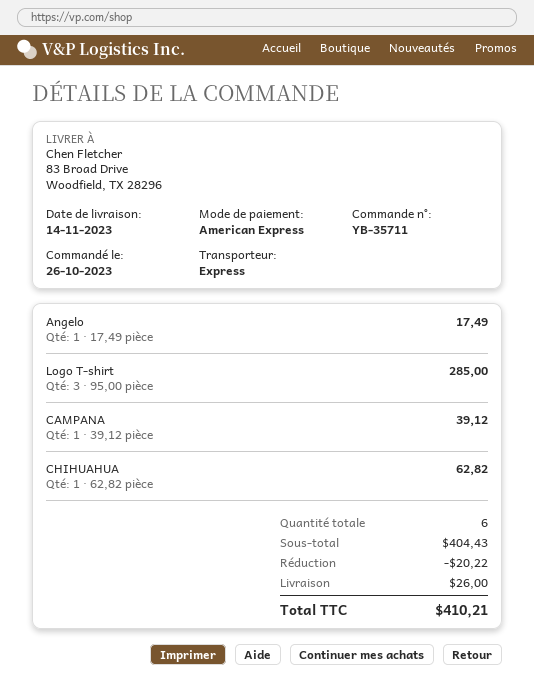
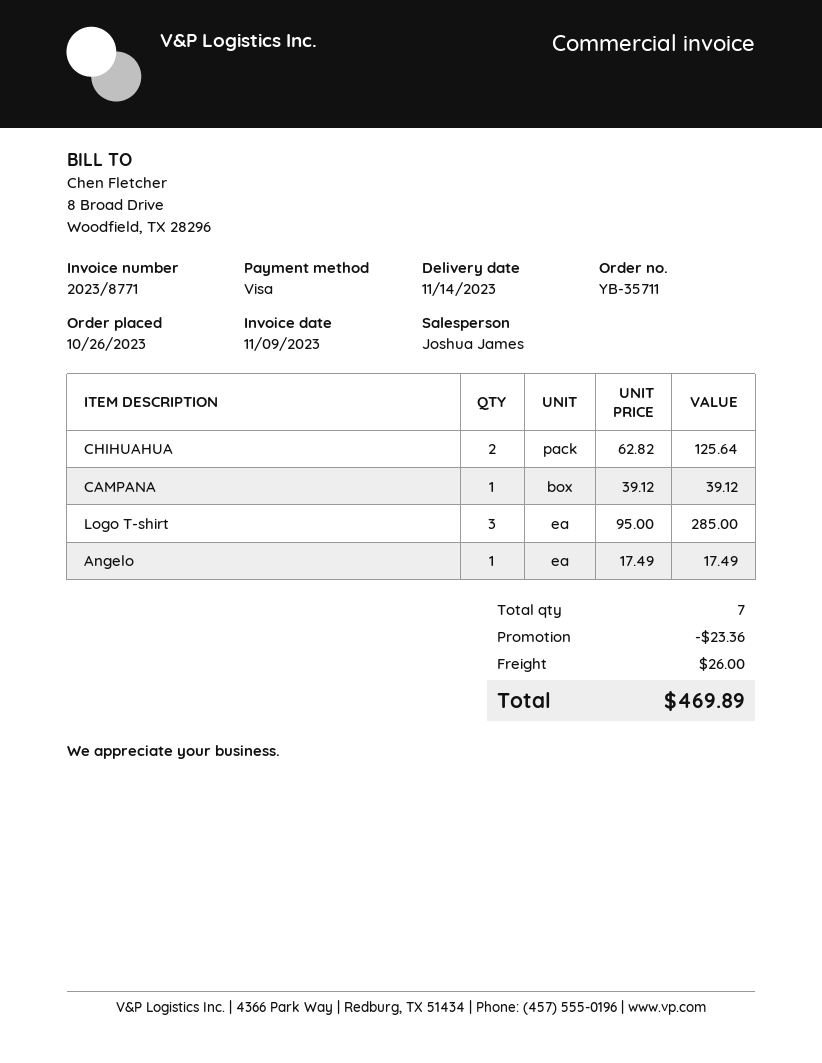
payment method: American Express -> Visa
CHIHUAHUA: 1 x 62.82 = 62.82 -> 2 x 62.82 = 125.64
total quantity: 6 -> 7
discount: 20.22 -> 23.36
total: 410.21 -> 469.89

